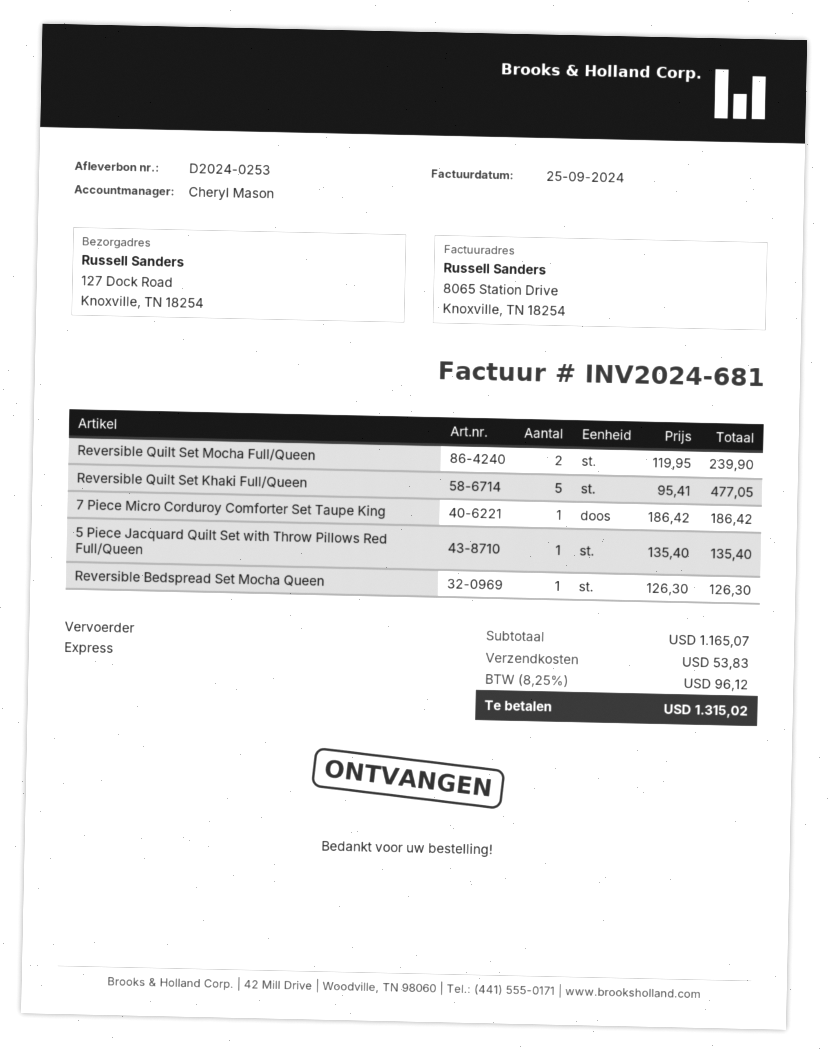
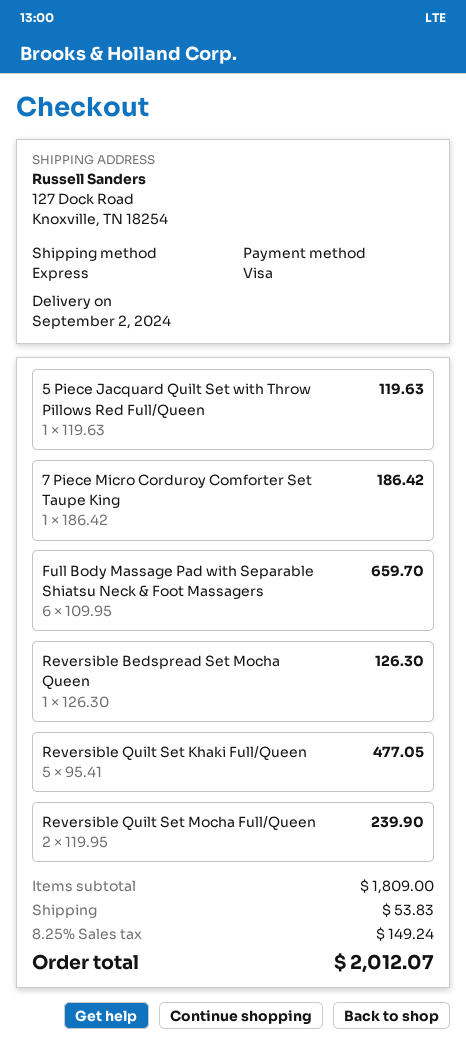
5 Piece Jacquard Quilt Set with Throw Pillows Red Full/Queen: 1 x 135.40 = 135.40 -> 1 x 119.63 = 119.63
Full Body Massage Pad with Separable Shiatsu Neck & Foot Massagers: none -> 6 x 109.95 = 659.70
subtotal: 1165.07 -> 1809.00
tax: 8.25% = 96.12 -> 8.25% = 149.24
total: 1315.02 -> 2012.07

